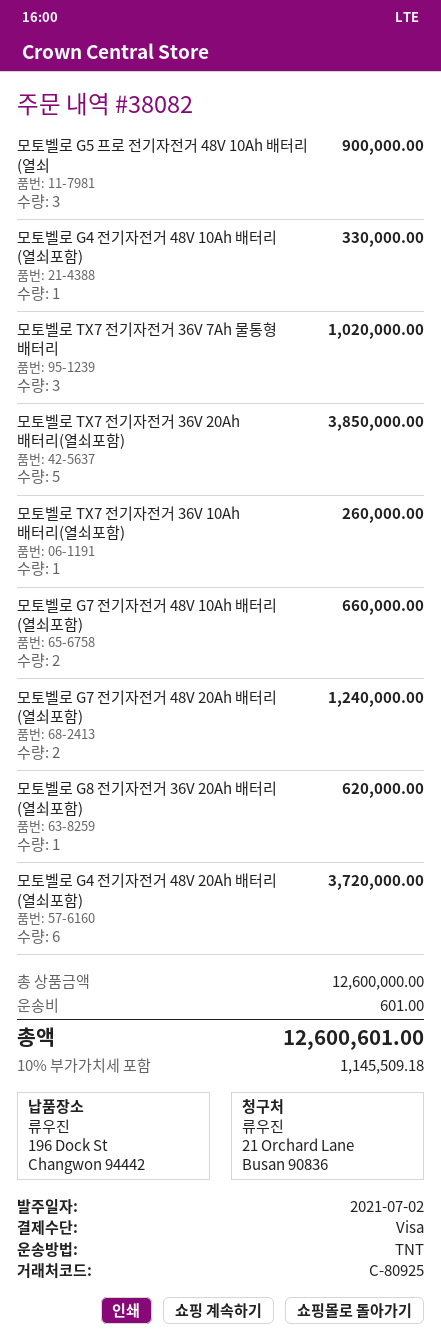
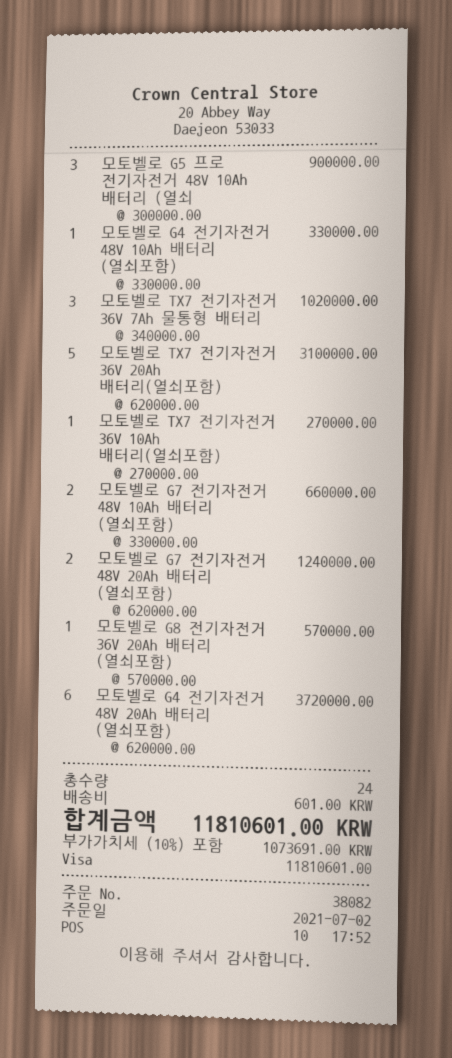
모토벨로 TX7 전기자전거 36V 20Ah 배터리(열쇠포함): 5 for 3850000.00 -> 5 for 3100000.00
모토벨로 TX7 전기자전거 36V 10Ah 배터리(열쇠포함): 1 for 260000.00 -> 1 for 270000.00
모토벨로 G8 전기자전거 36V 20Ah 배터리 (열쇠포함): 1 for 620000.00 -> 1 for 570000.00
tax: 10% = 1145509.18 -> 10% = 1073691.00
total: 12600601.00 -> 11810601.00

